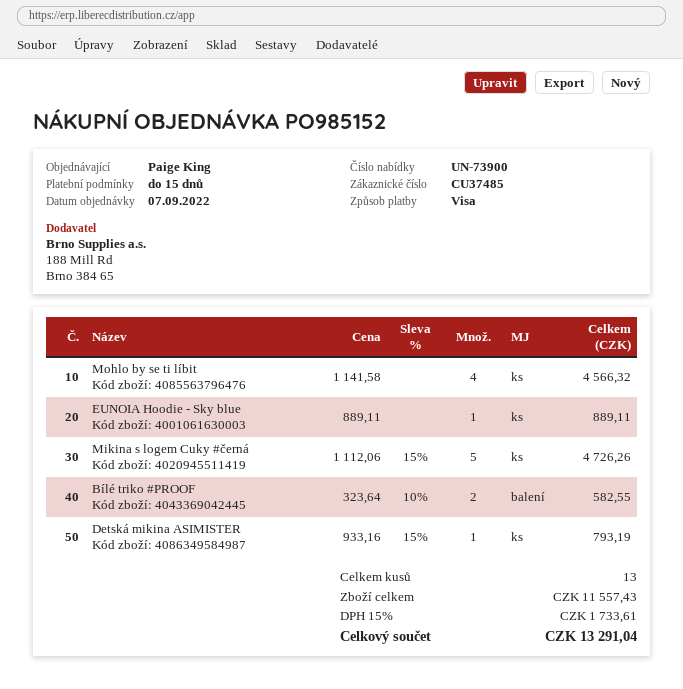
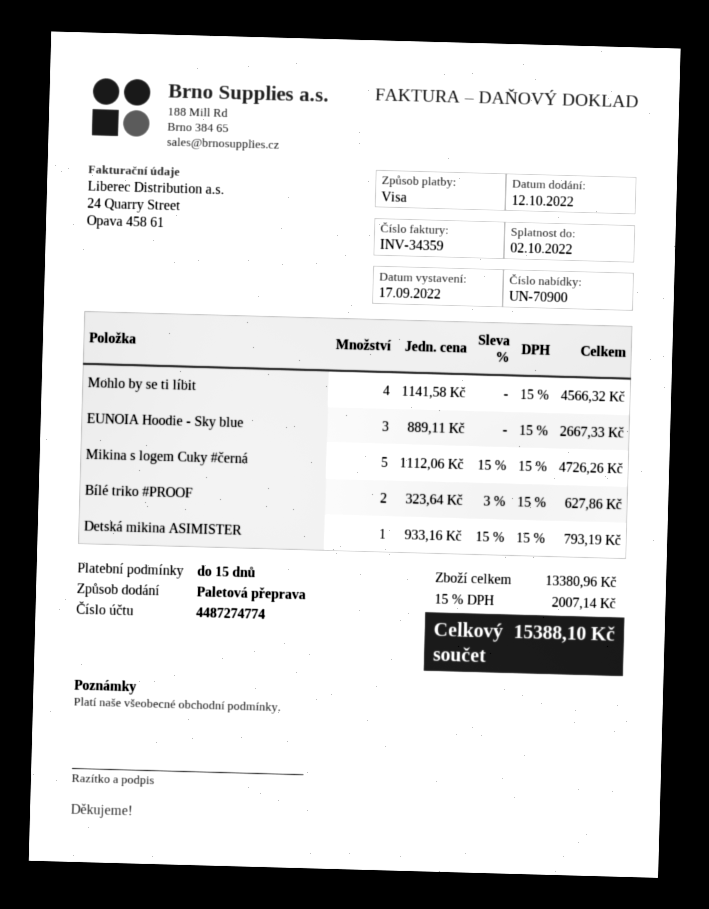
quote number: UN-73900 -> UN-70900
EUNOIA Hoodie - Sky blue: 1 x 889.11 = 889.11 -> 3 x 889.11 = 2667.33
Bílé triko #PROOF: 2 x 323.64 - 10% = 582.55 -> 2 x 323.64 - 3% = 627.86
subtotal: 11557.43 -> 13380.96
tax: 15% = 1733.61 -> 15% = 2007.14
total: 13291.04 -> 15388.10

